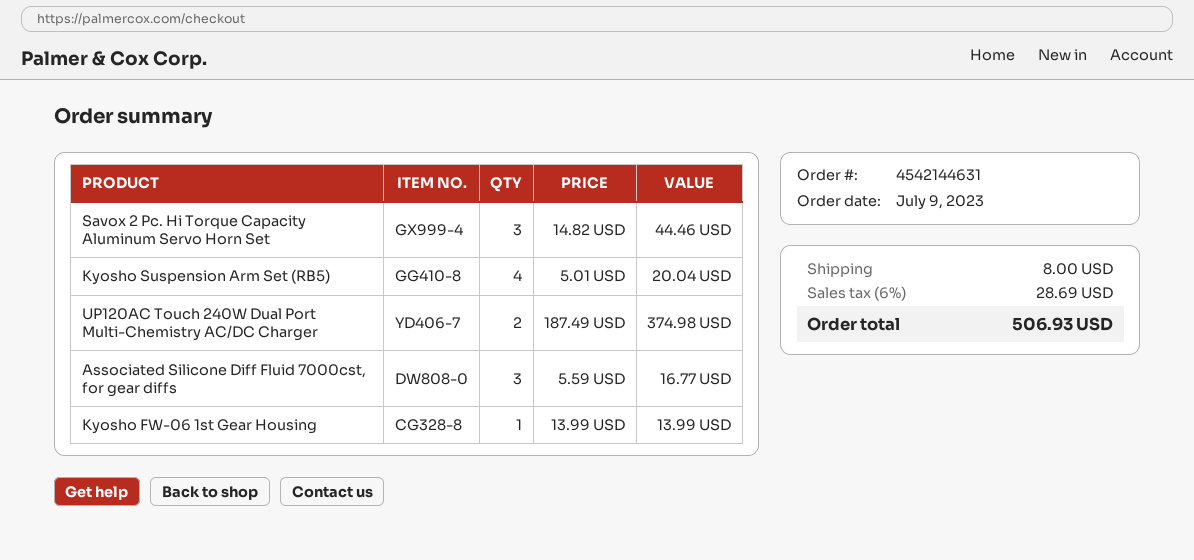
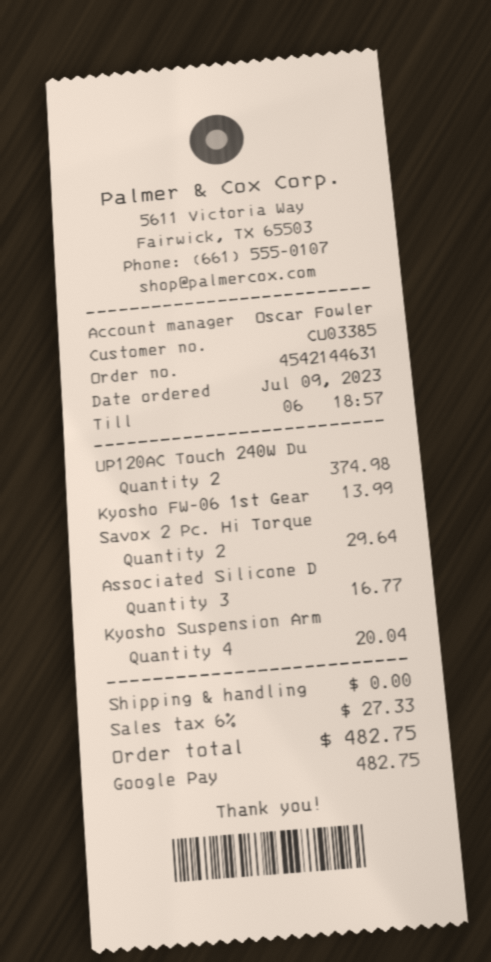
Savox 2 Pc. Hi Torque Capacity Aluminum Servo Horn Set: 3 for 44.46 -> 2 for 29.64
shipping: 8.00 -> 0.00
tax: 6% = 28.69 -> 6% = 27.33
total: 506.93 -> 482.75

